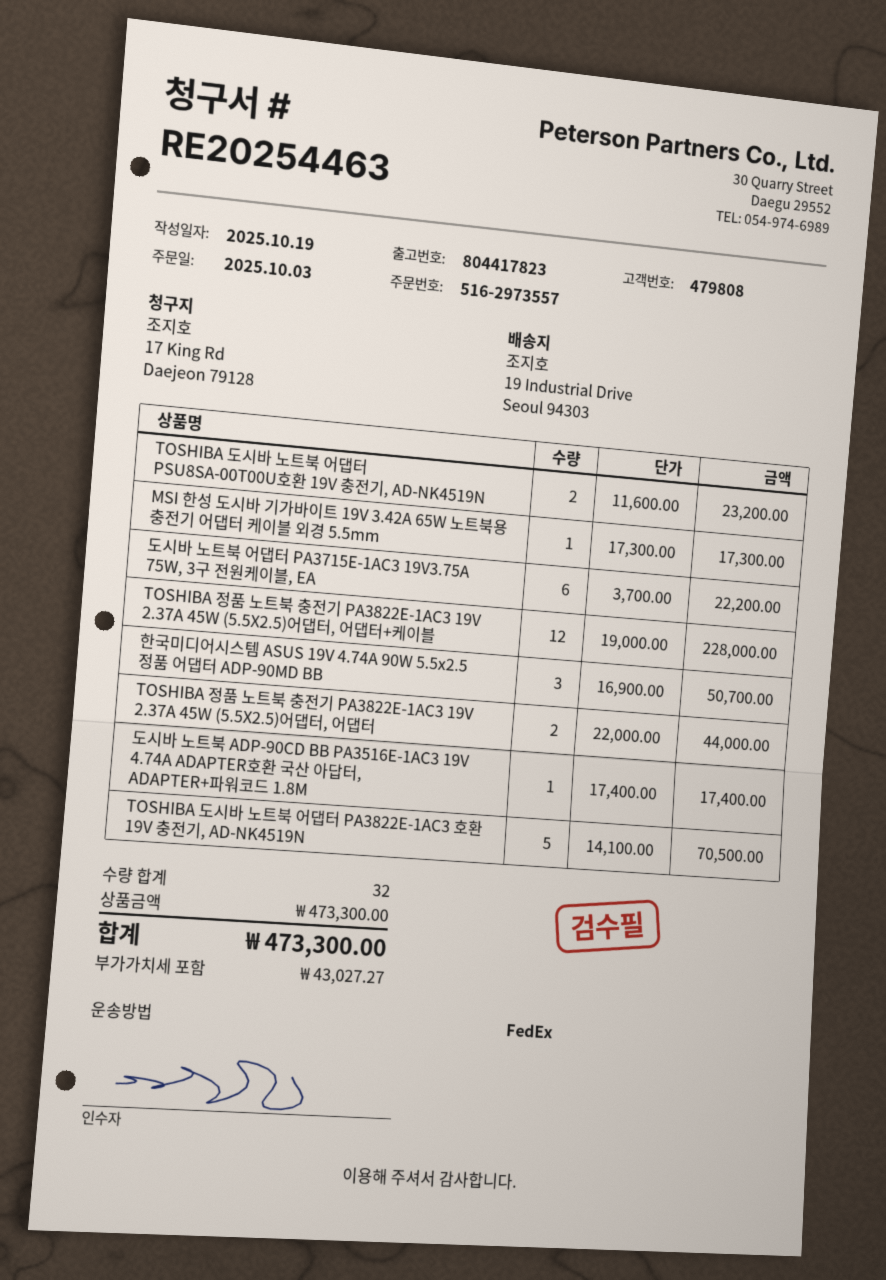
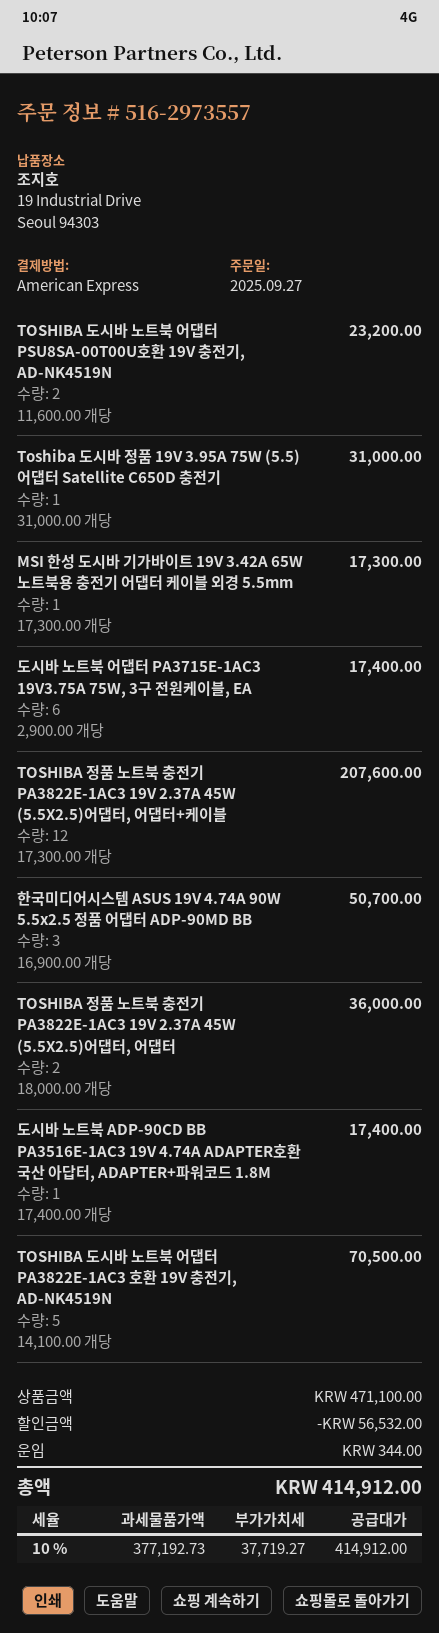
order date: 2025-10-03 -> 2025-09-27
도시바 노트북 어댑터 PA3715E-1AC3 19V3.75A 75W, 3구 전원케이블, EA: 6 x 3700.00 = 22200.00 -> 6 x 2900.00 = 17400.00
TOSHIBA 정품 노트북 충전기 PA3822E-1AC3 19V 2.37A 45W (5.5X2.5)어댑터, 어댑터+케이블: 12 x 19000.00 = 228000.00 -> 12 x 17300.00 = 207600.00
TOSHIBA 정품 노트북 충전기 PA3822E-1AC3 19V 2.37A 45W (5.5X2.5)어댑터, 어댑터: 2 x 22000.00 = 44000.00 -> 2 x 18000.00 = 36000.00
Toshiba 도시바 정품 19V 3.95A 75W (5.5) 어댑터 Satellite C650D 충전기: none -> 1 x 31000.00 = 31000.00
subtotal: 473300.00 -> 471100.00
discount: none -> 56532.00
shipping: none -> 344.00
tax: 43027.27 -> 37719.27
total: 473300.00 -> 414912.00

